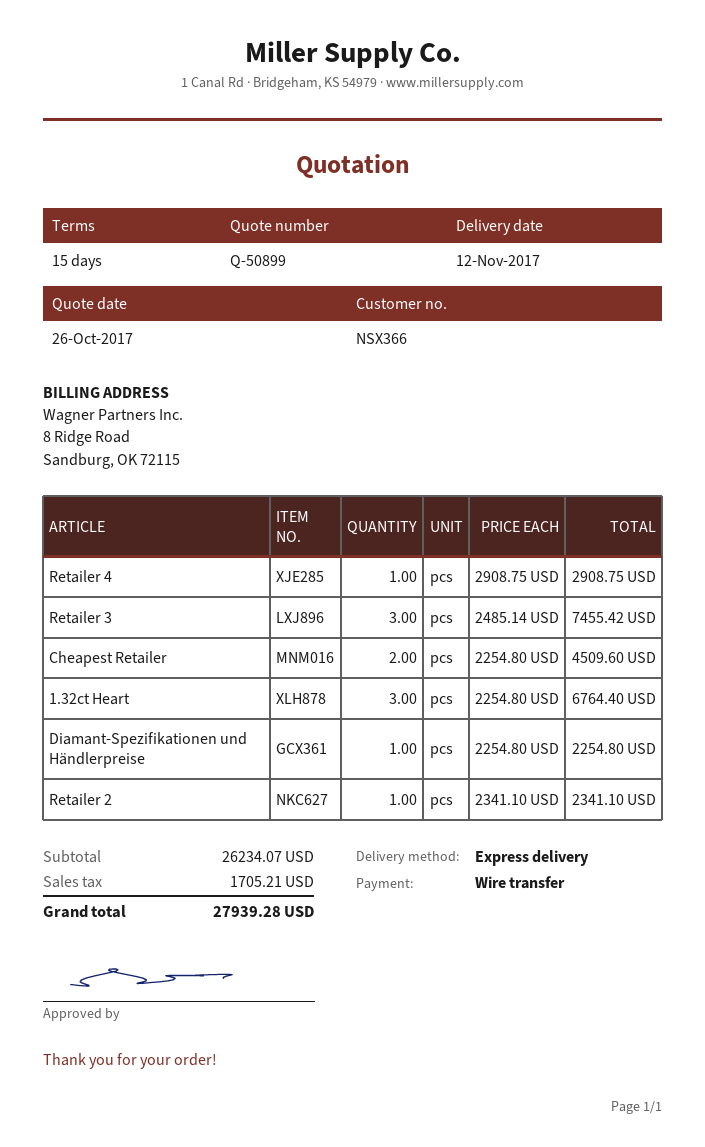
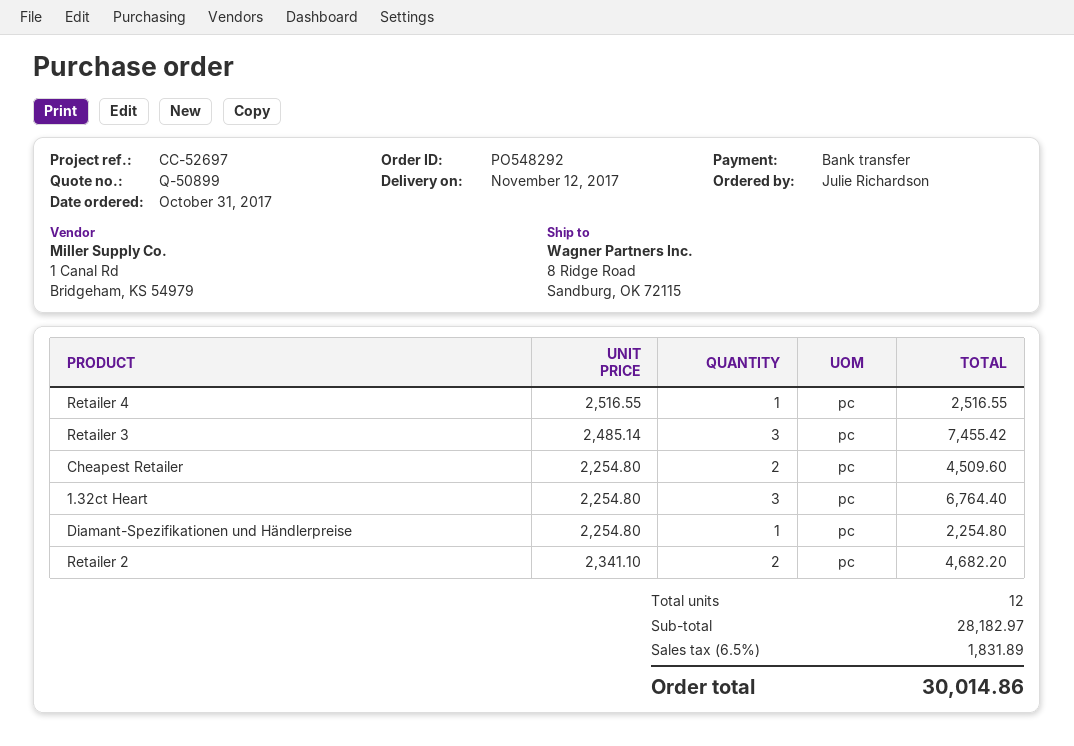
Retailer 4: 1 x 2908.75 = 2908.75 -> 1 x 2516.55 = 2516.55
Retailer 2: 1 x 2341.10 = 2341.10 -> 2 x 2341.10 = 4682.20
subtotal: 26234.07 -> 28182.97
tax: 1705.21 -> 1831.89
total: 27939.28 -> 30014.86

